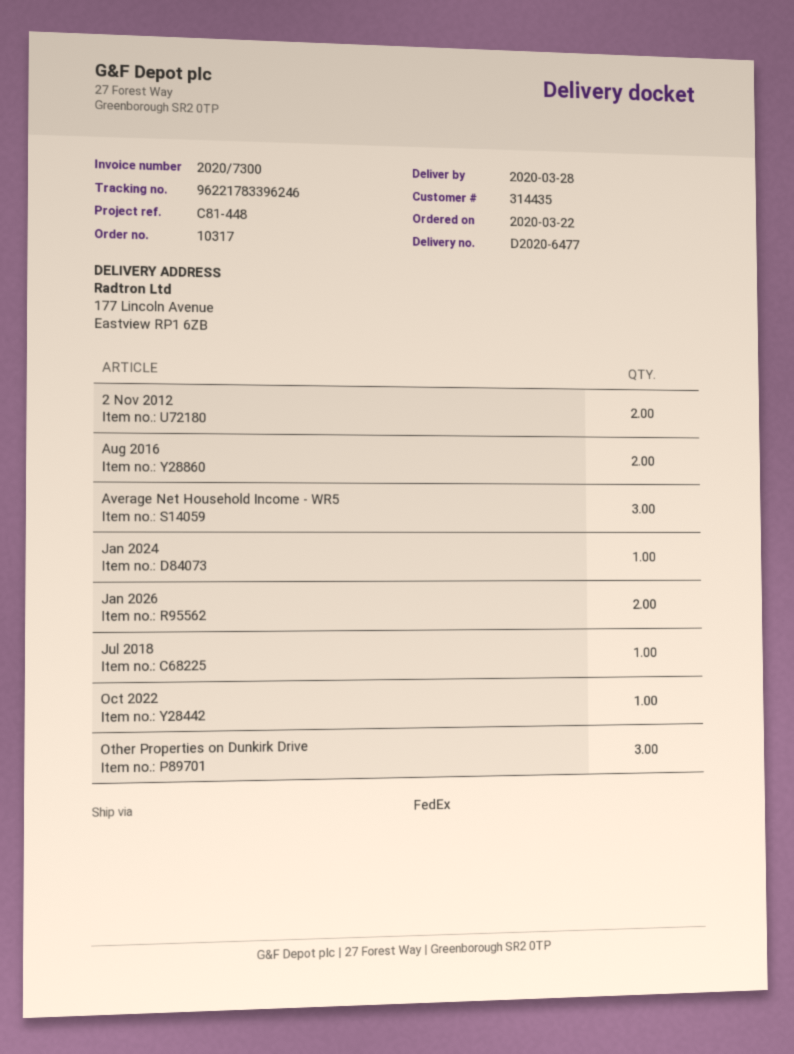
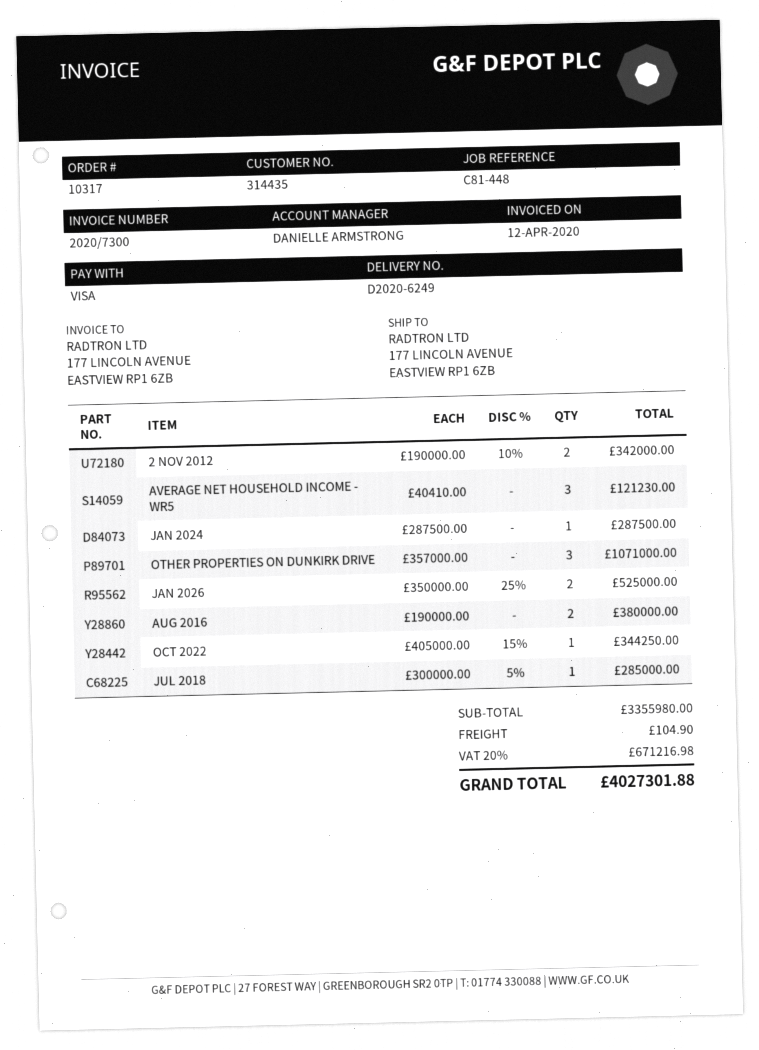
delivery note number: D2020-6477 -> D2020-6249

